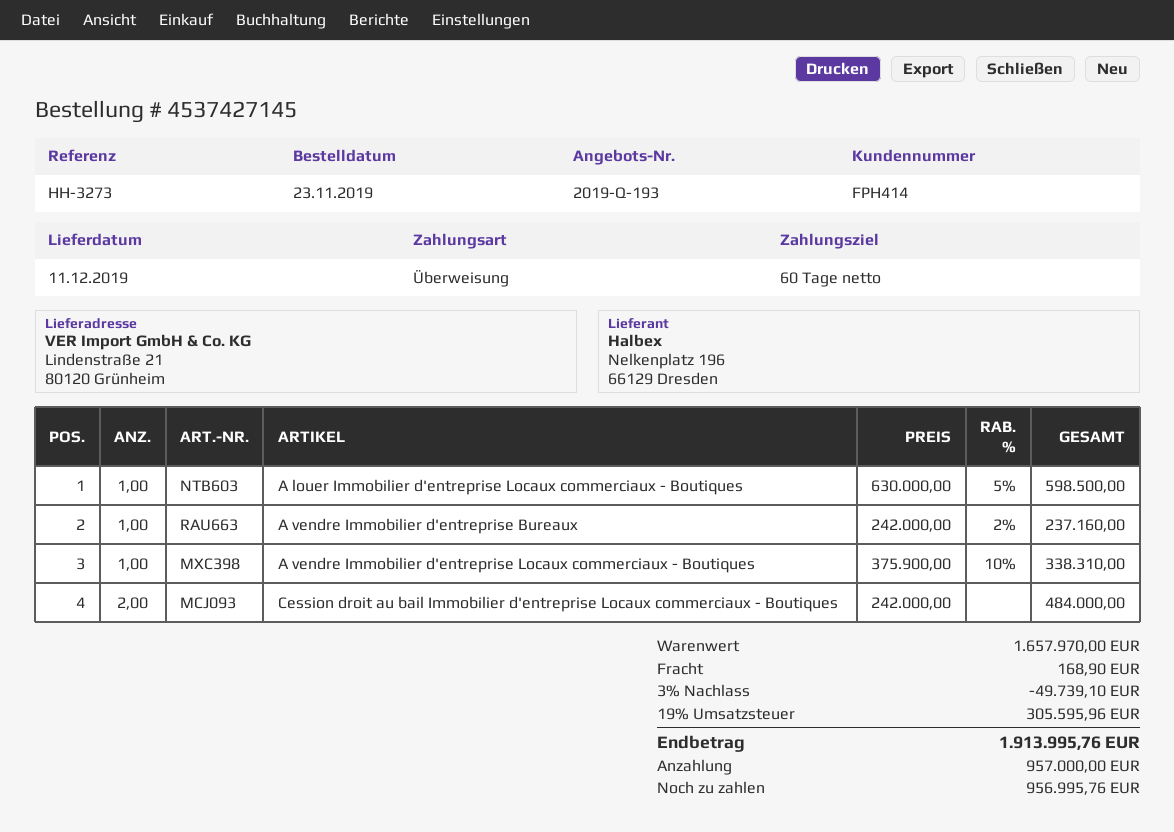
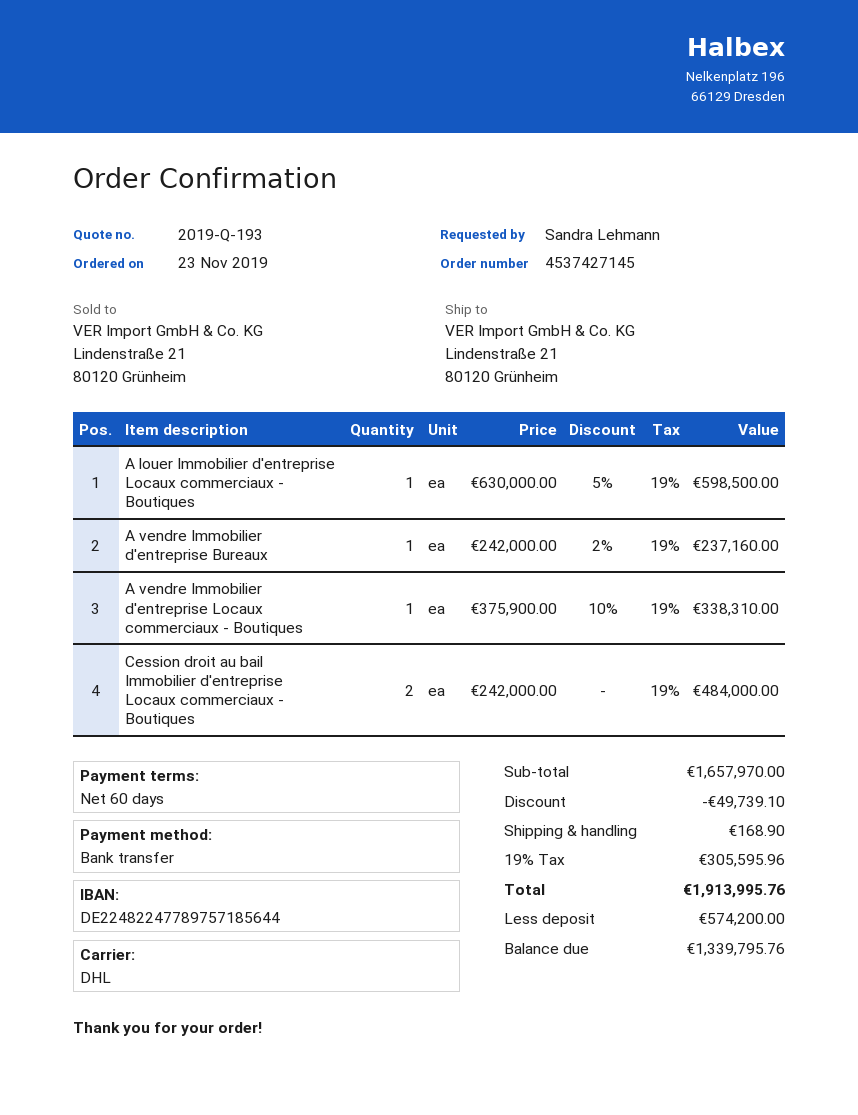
deposit: 957000.00 -> 574200.00
balance: 956995.76 -> 1339795.76

